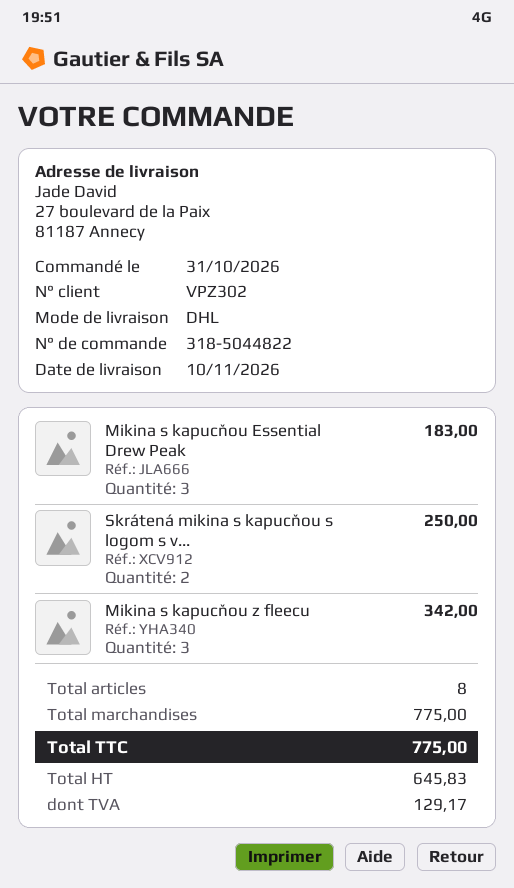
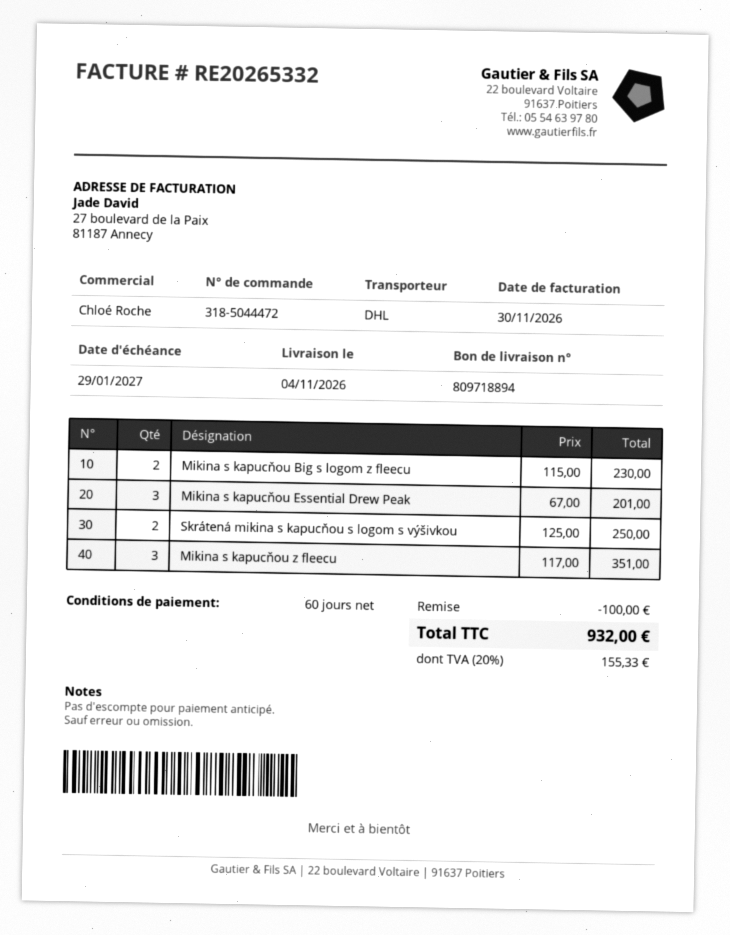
order number: 318-5044822 -> 318-5044472
delivery date: 2026-11-10 -> 2026-11-04
Mikina s kapucňou Essential Drew Peak: 3 for 183.00 -> 3 for 201.00
Mikina s kapucňou z fleecu: 3 for 342.00 -> 3 for 351.00
Mikina s kapucňou Big s logom z fleecu: none -> 2 for 230.00
discount: none -> 100.00
tax: 129.17 -> 155.33
total: 775.00 -> 932.00

